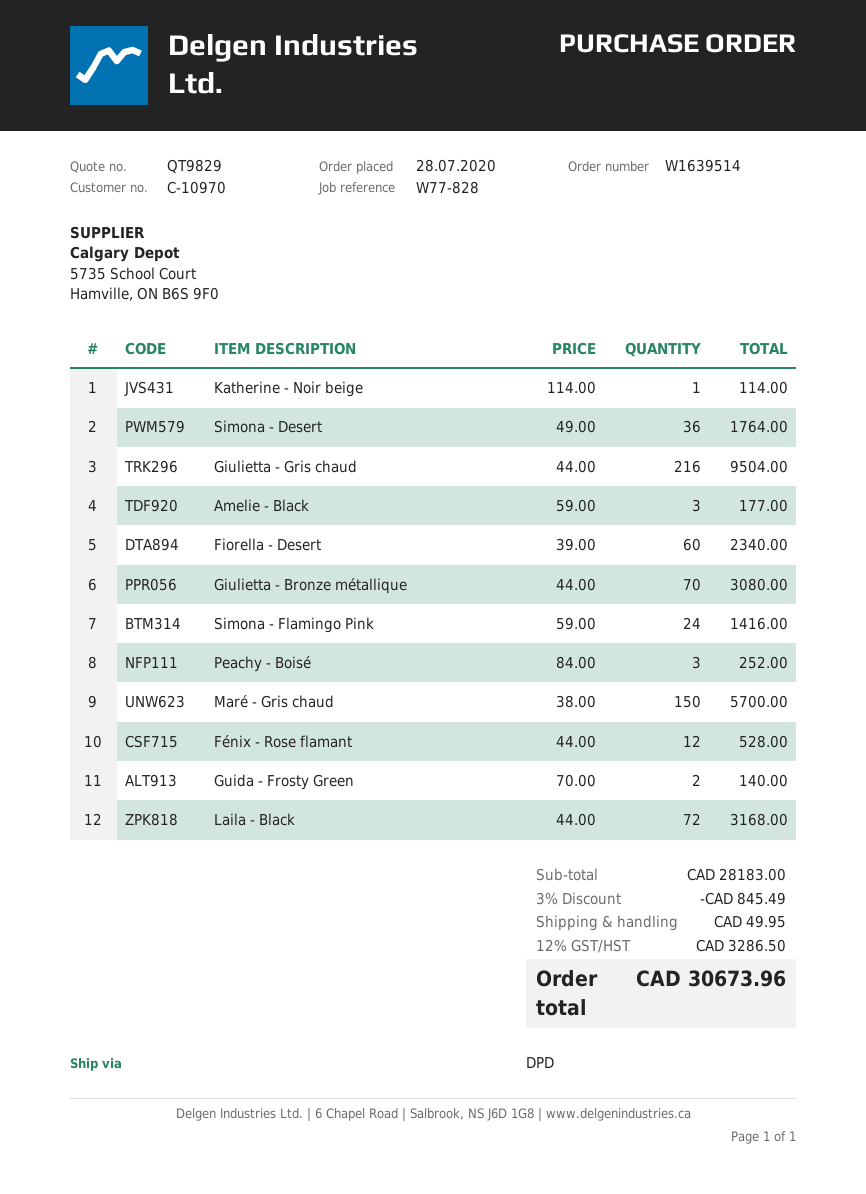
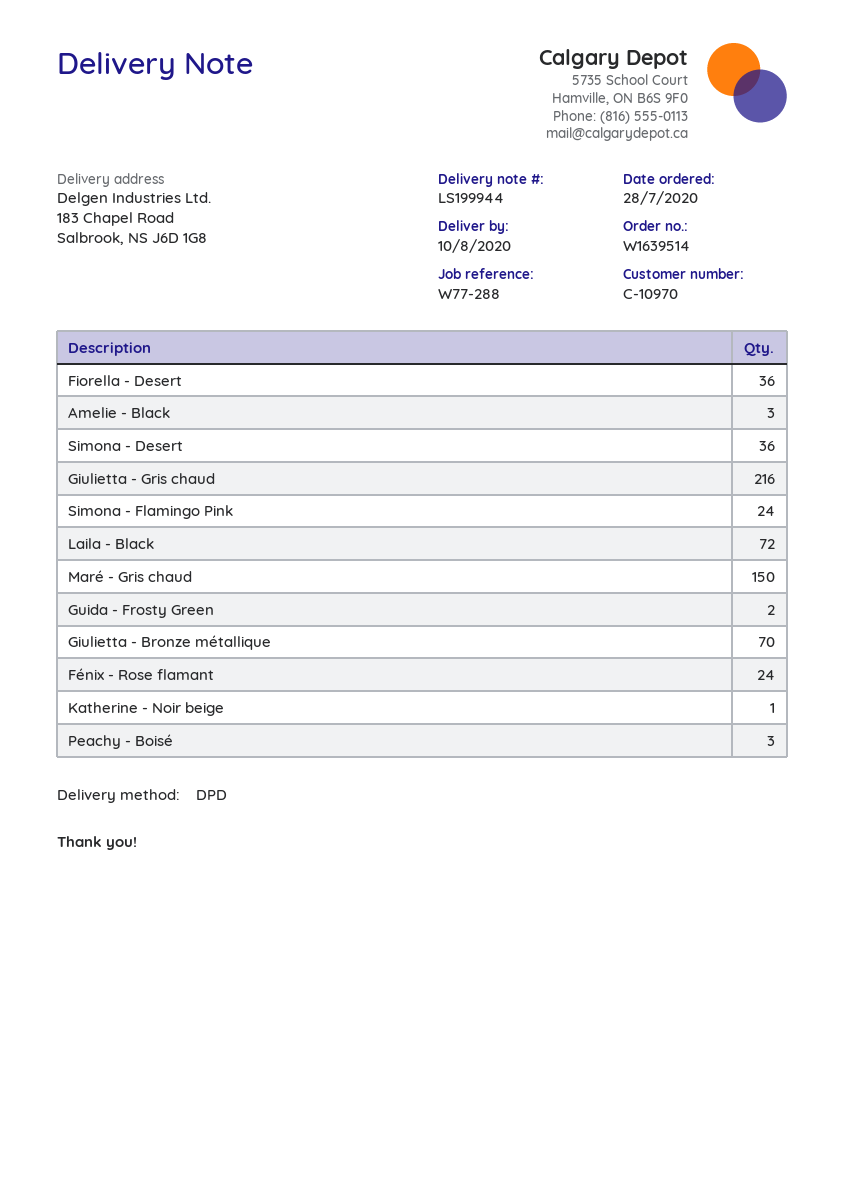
reference: W77-828 -> W77-288
Fiorella - Desert: 60 -> 36
Fénix - Rose flamant: 12 -> 24

